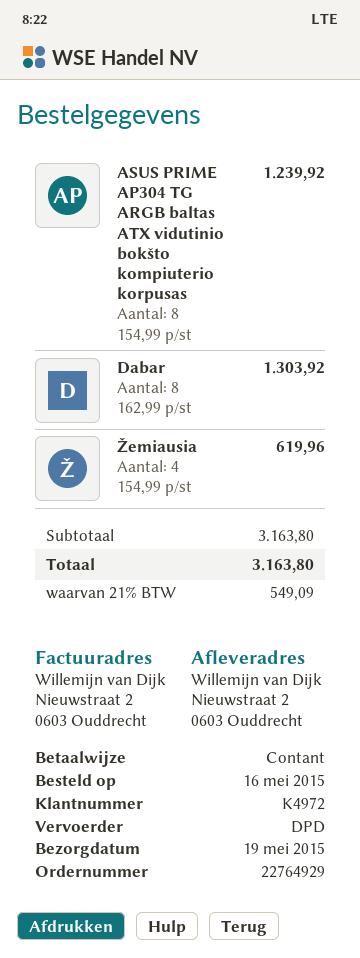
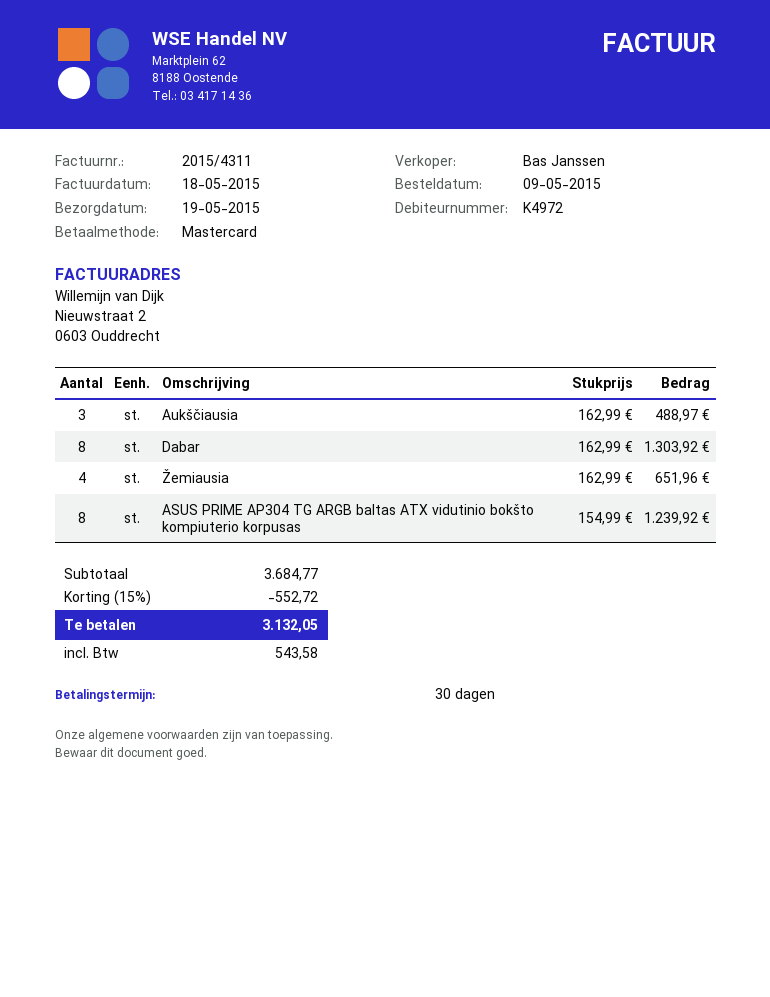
order date: 2015-05-16 -> 2015-05-09
payment method: cash -> Mastercard
Žemiausia: 4 x 154.99 = 619.96 -> 4 x 162.99 = 651.96
Aukščiausia: none -> 3 x 162.99 = 488.97
subtotal: 3163.80 -> 3684.77
discount: none -> 15% = 552.72
tax: 549.09 -> 543.58
total: 3163.80 -> 3132.05

